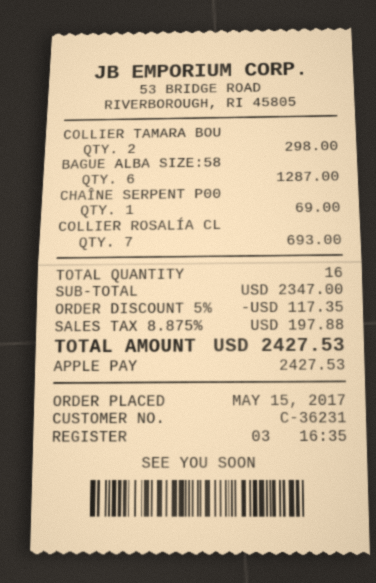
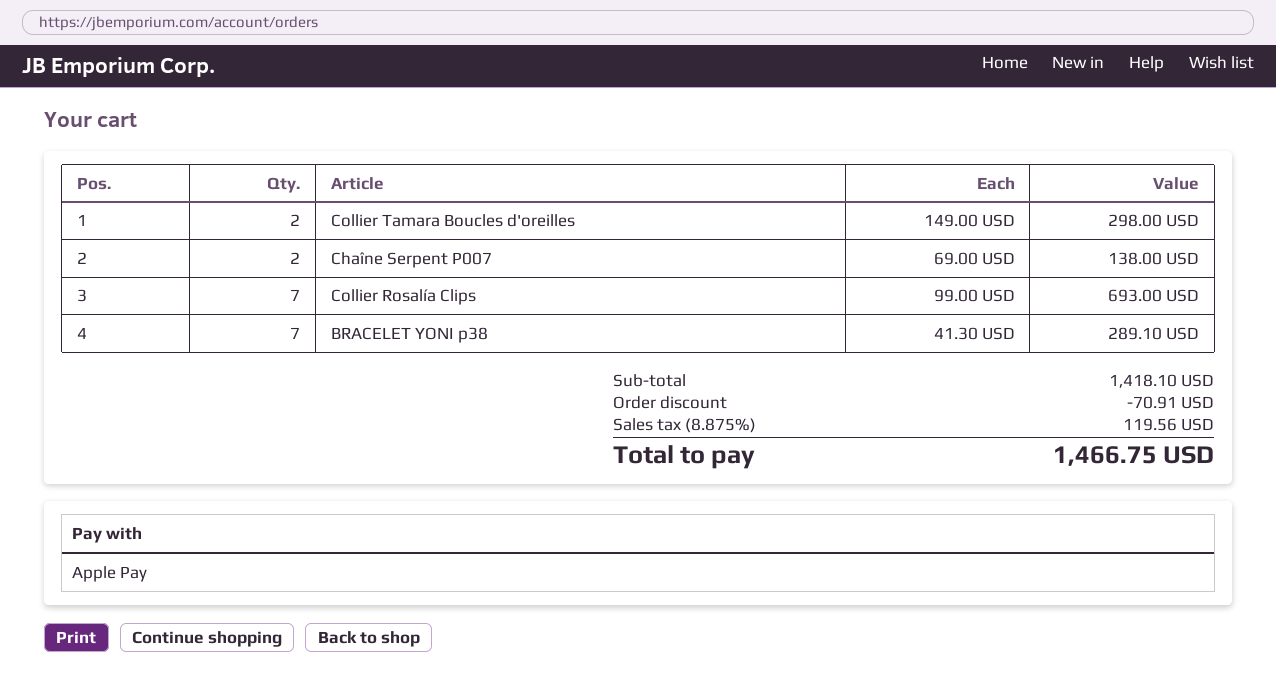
BAGUE ALBA SIZE:58: 6 for 1287.00 -> none
CHAÎNE SERPENT P00: 1 for 69.00 -> 2 for 138.00
BRACELET YONI p38: none -> 7 for 289.10
subtotal: 2347.00 -> 1418.10
discount: 117.35 -> 70.91
tax: 8.875% = 197.88 -> 8.875% = 119.56
total: 2427.53 -> 1466.75

